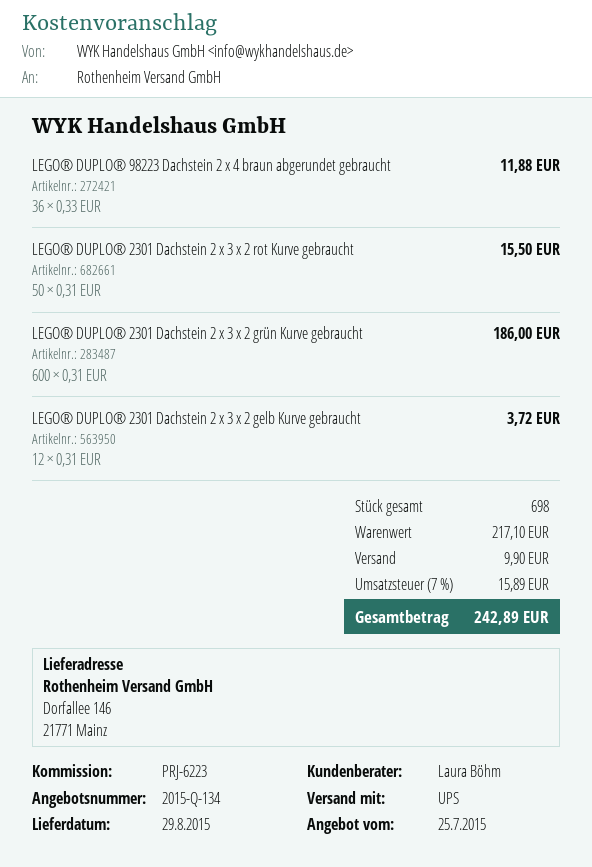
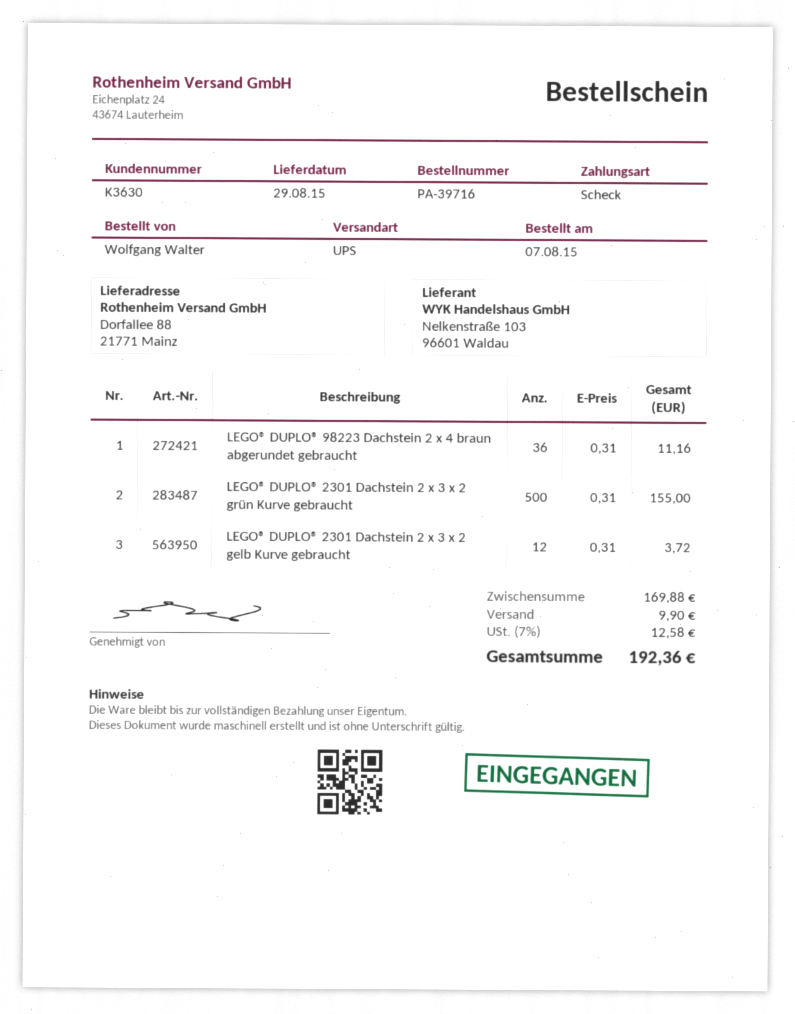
ship to: Dorfallee 146, 21771 Mainz -> Dorfallee 88, 21771 Mainz
LEGO® DUPLO® 98223 Dachstein 2 x 4 braun abgerundet gebraucht: 36 x 0.33 = 11.88 -> 36 x 0.31 = 11.16
LEGO® DUPLO® 2301 Dachstein 2 x 3 x 2 rot Kurve gebraucht: 50 x 0.31 = 15.50 -> none
LEGO® DUPLO® 2301 Dachstein 2 x 3 x 2 grün Kurve gebraucht: 600 x 0.31 = 186.00 -> 500 x 0.31 = 155.00
subtotal: 217.10 -> 169.88
tax: 7% = 15.89 -> 7% = 12.58
total: 242.89 -> 192.36

